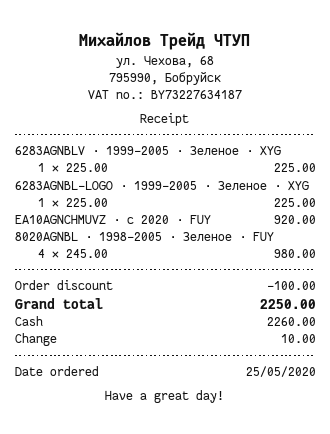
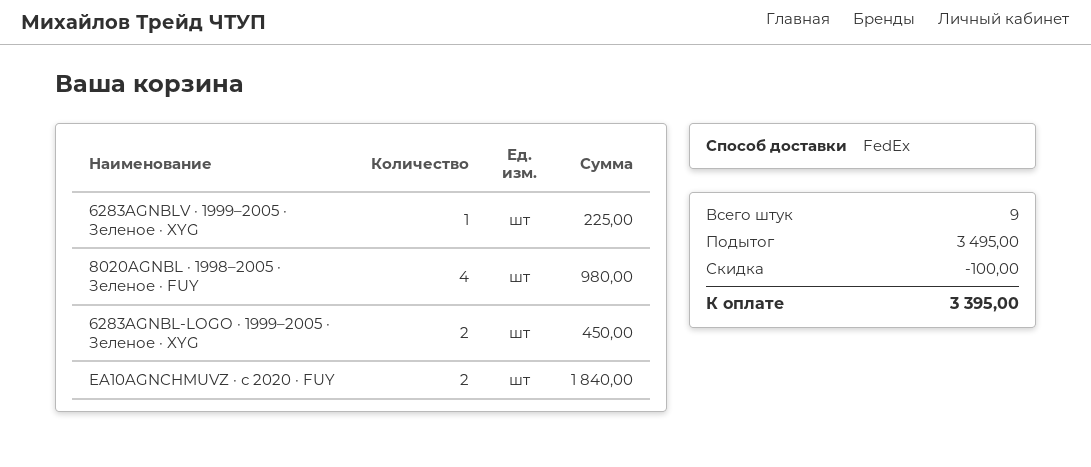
6283AGNBL-LOGO · 1999–2005 · Зеленое · XYG: 1 for 225.00 -> 2 for 450.00
EA10AGNCHMUVZ · с 2020 · FUY: 1 for 920.00 -> 2 for 1840.00
total: 2250.00 -> 3395.00

